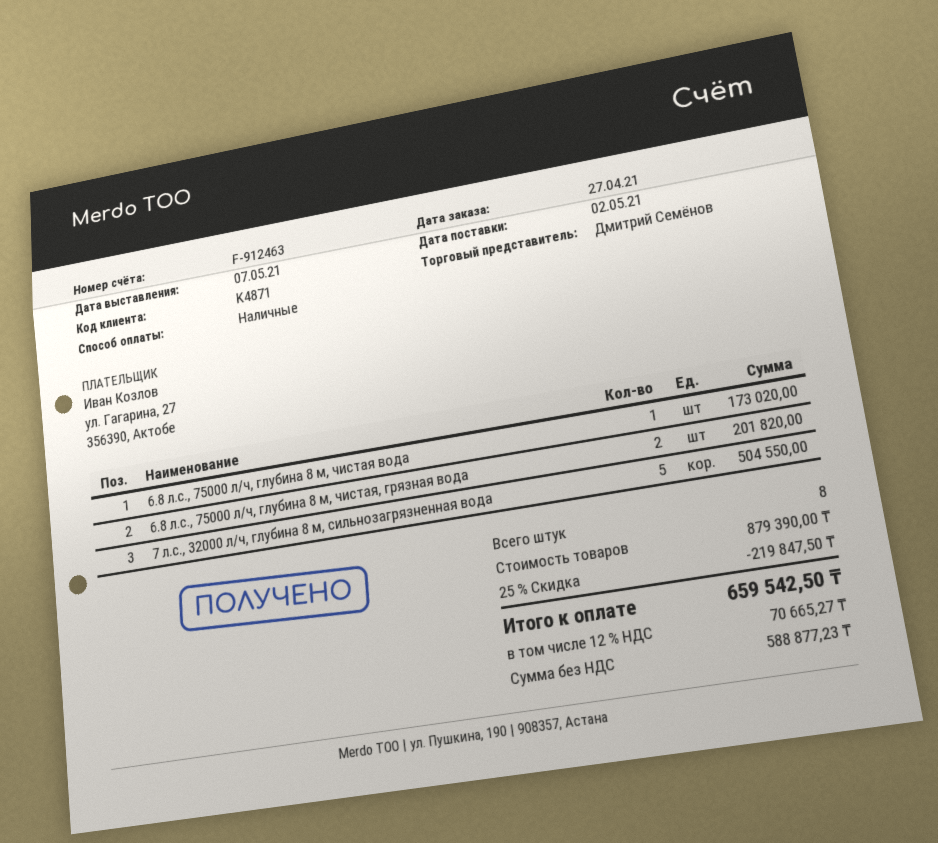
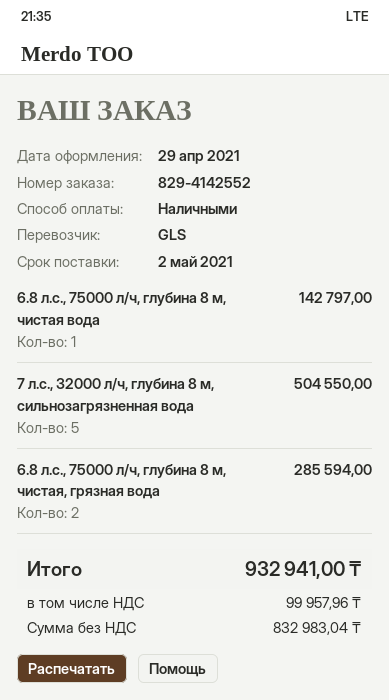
order date: 2021-04-27 -> 2021-04-29
6.8 л.с., 75000 л/ч, глубина 8 м, чистая вода: 1 for 173020.00 -> 1 for 142797.00
6.8 л.с., 75000 л/ч, глубина 8 м, чистая, грязная вода: 2 for 201820.00 -> 2 for 285594.00
discount: 25% = 219847.50 -> none
net: 588877.23 -> 832983.04
tax: 70665.27 -> 99957.96
total: 659542.50 -> 932941.00

